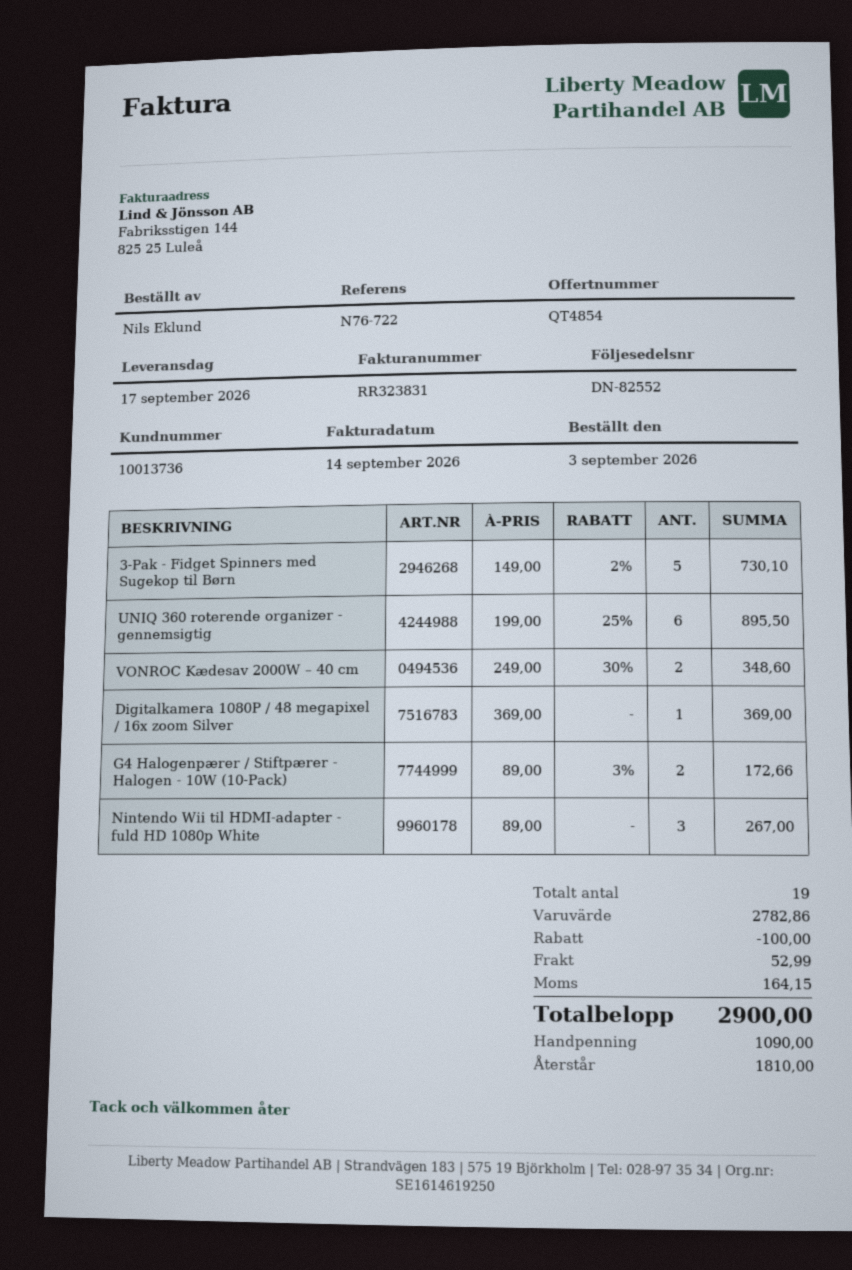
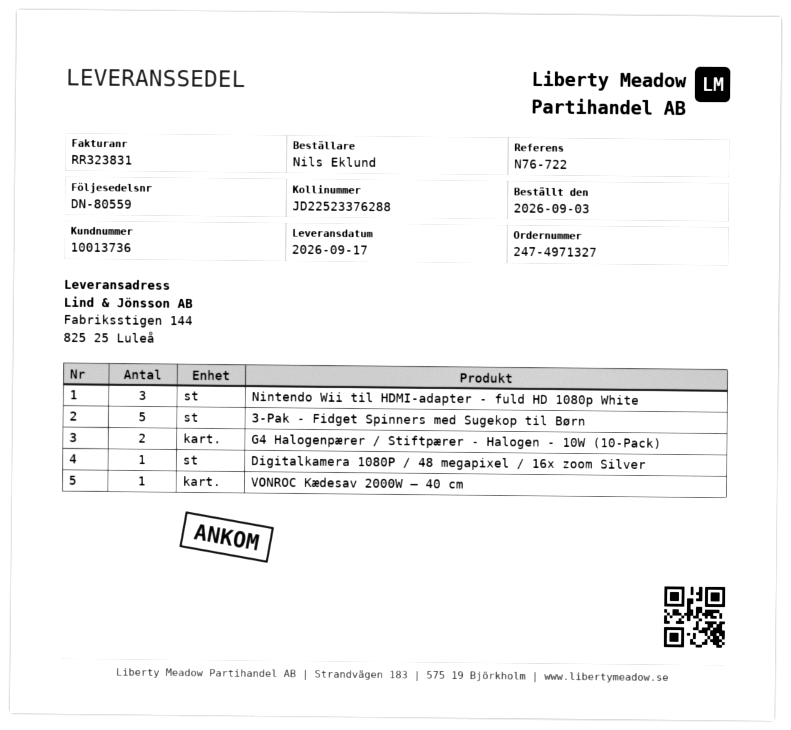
delivery note number: DN-82552 -> DN-80559
UNIQ 360 roterende organizer - gennemsigtig: 6 -> none
VONROC Kædesav 2000W – 40 cm: 2 -> 1

